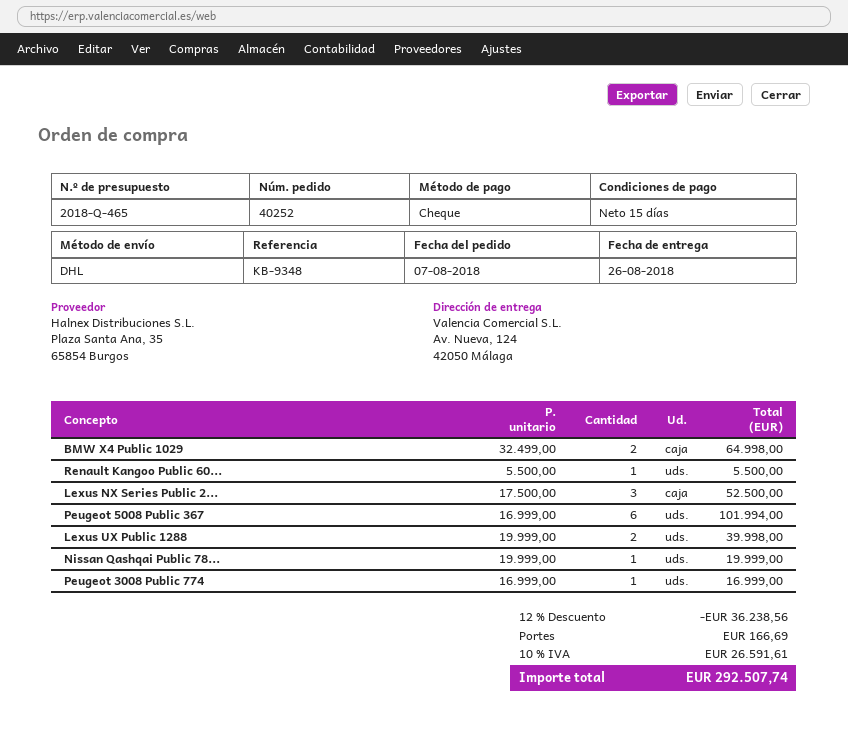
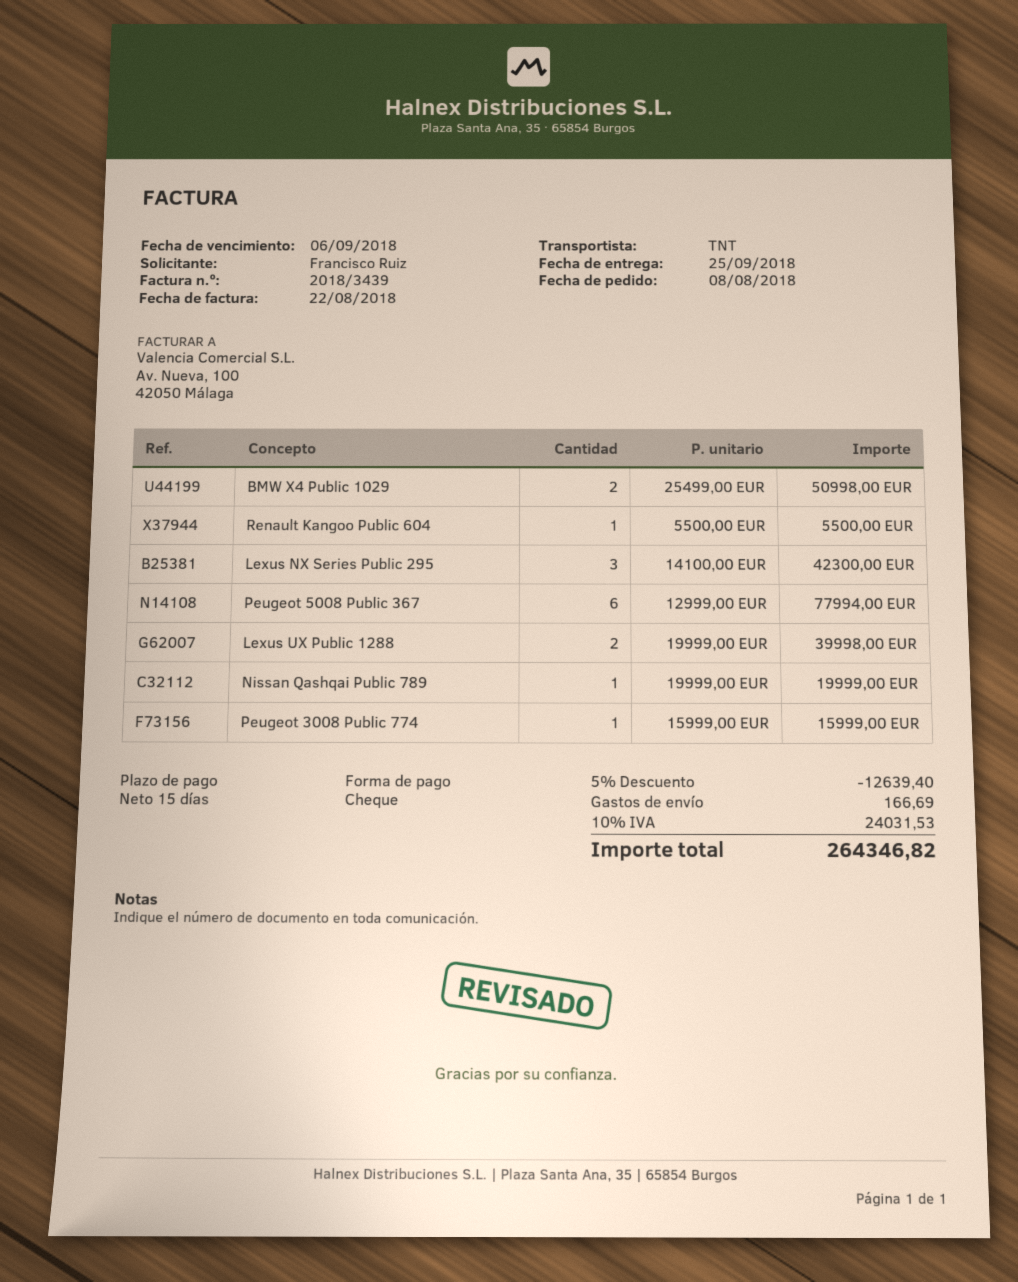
order date: 2018-08-07 -> 2018-08-08
delivery date: 2018-08-26 -> 2018-09-25
shipping method: DHL -> TNT
BMW X4 Public 1029: 2 x 32499.00 = 64998.00 -> 2 x 25499.00 = 50998.00
Lexus NX Series Public 2...: 3 x 17500.00 = 52500.00 -> 3 x 14100.00 = 42300.00
Peugeot 5008 Public 367: 6 x 16999.00 = 101994.00 -> 6 x 12999.00 = 77994.00
Peugeot 3008 Public 774: 1 x 16999.00 = 16999.00 -> 1 x 15999.00 = 15999.00
discount: 12% = 36238.56 -> 5% = 12639.40
tax: 10% = 26591.61 -> 10% = 24031.53
total: 292507.74 -> 264346.82

